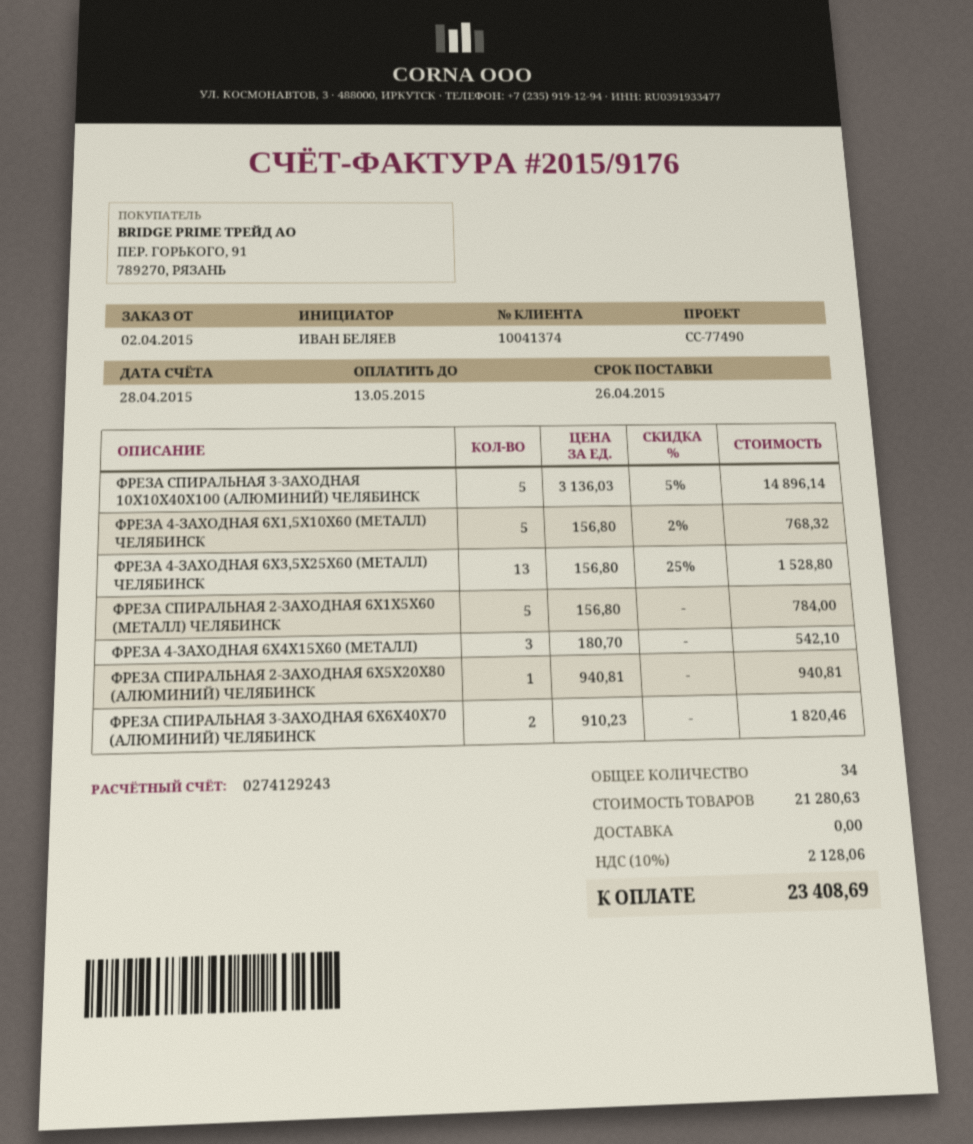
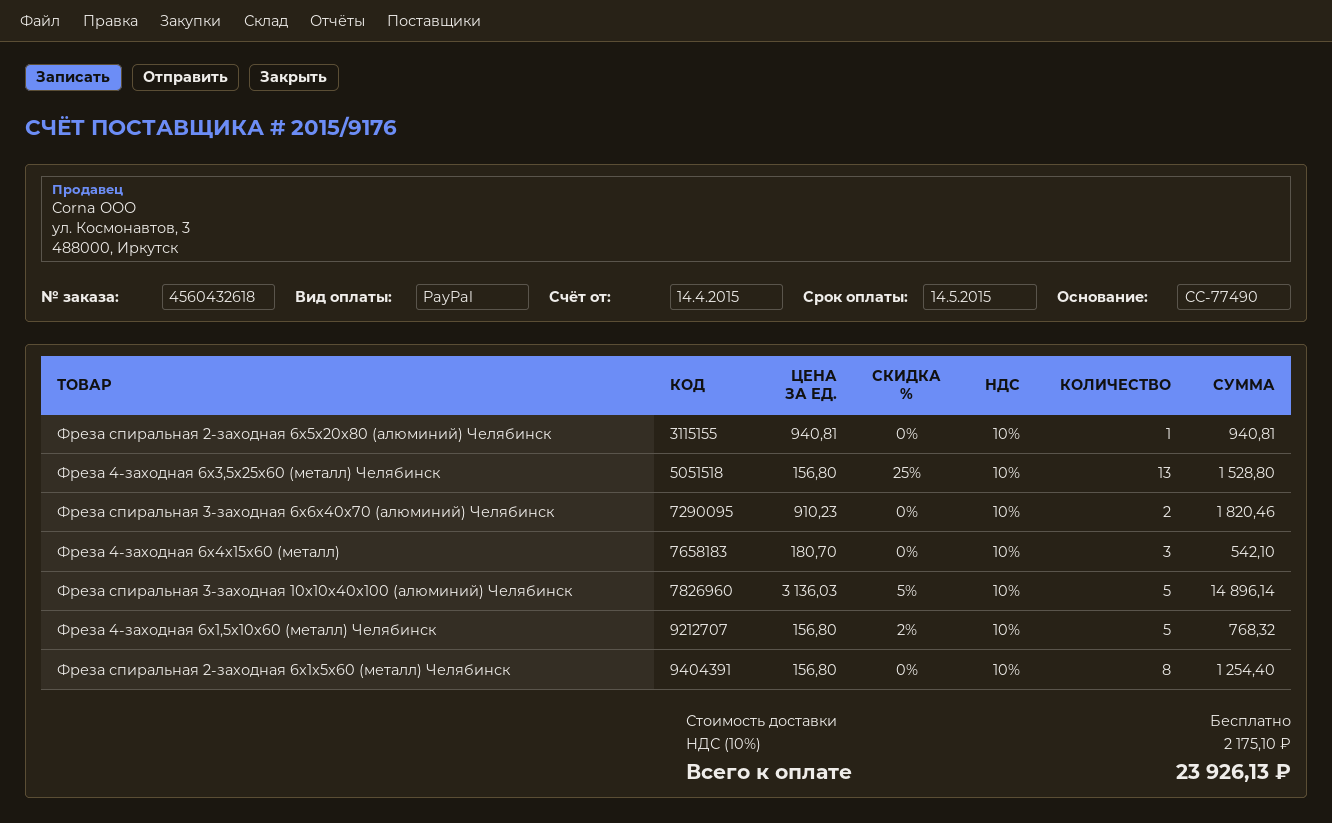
invoice date: 2015-04-28 -> 2015-04-14
due date: 2015-05-13 -> 2015-05-14
ФРЕЗА СПИРАЛЬНАЯ 2-ЗАХОДНАЯ 6X1X5X60 (МЕТАЛЛ) ЧЕЛЯБИНСК: 5 x 156.80 = 784.00 -> 8 x 156.80 = 1254.40
tax: 10% = 2128.06 -> 10% = 2175.10
total: 23408.69 -> 23926.13

